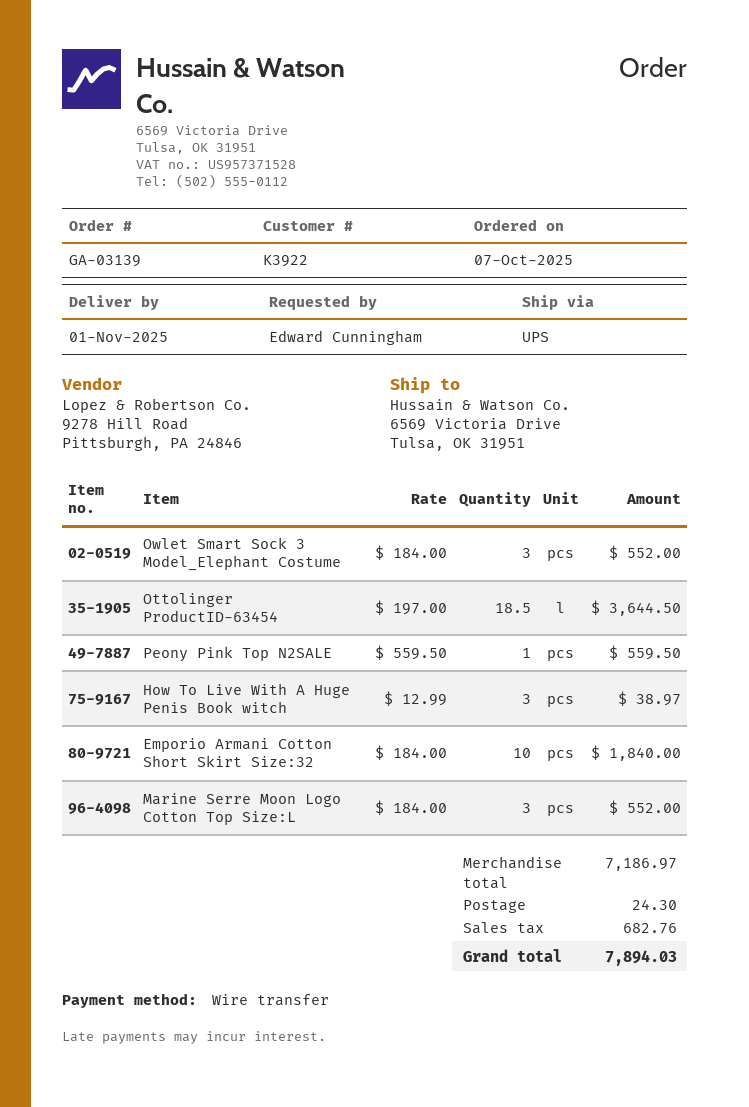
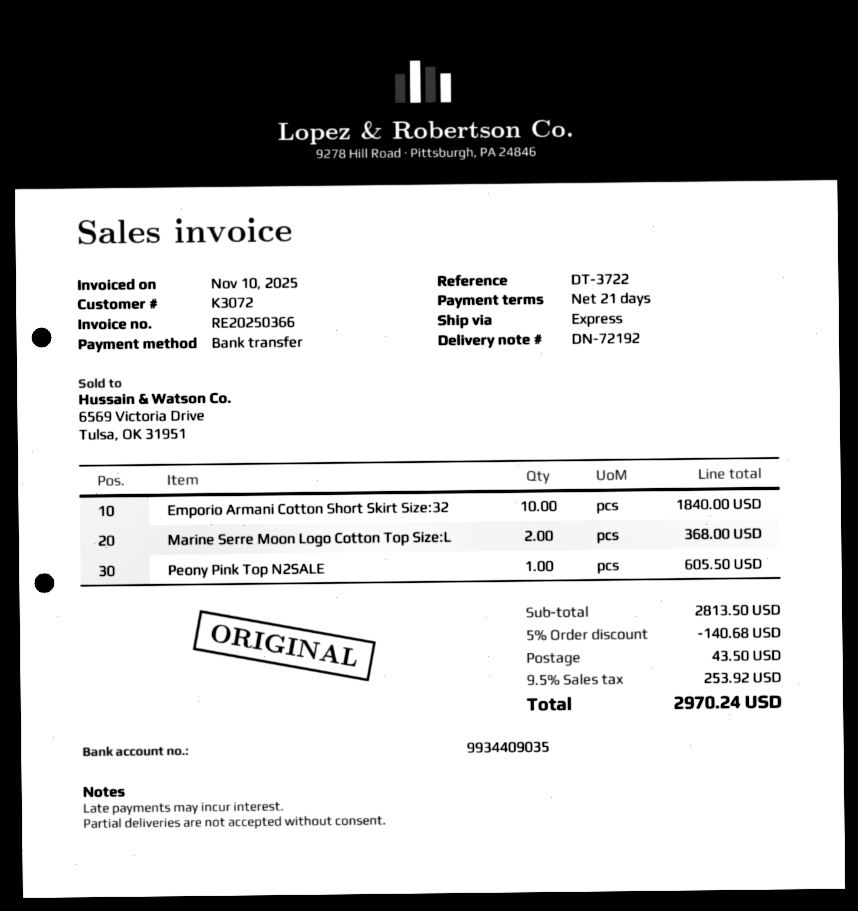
customer number: K3922 -> K3072
shipping method: UPS -> express
Owlet Smart Sock 3 Model_Elephant Costume: 3 for 552.00 -> none
Ottolinger ProductID-63454: 18.5 for 3644.50 -> none
Peony Pink Top N2SALE: 1 for 559.50 -> 1 for 605.50
How To Live With A Huge Penis Book witch: 3 for 38.97 -> none
Marine Serre Moon Logo Cotton Top Size:L: 3 for 552.00 -> 2 for 368.00
subtotal: 7186.97 -> 2813.50
discount: none -> 5% = 140.68
shipping: 24.30 -> 43.50
tax: 682.76 -> 253.92
total: 7894.03 -> 2970.24

